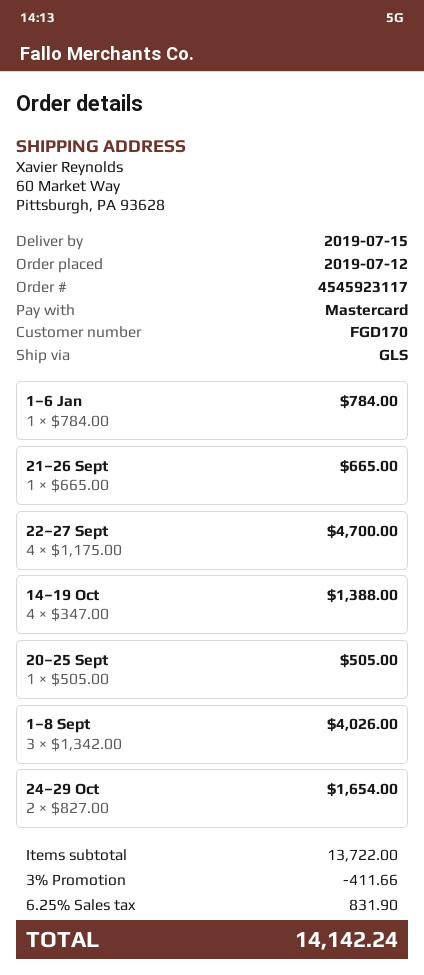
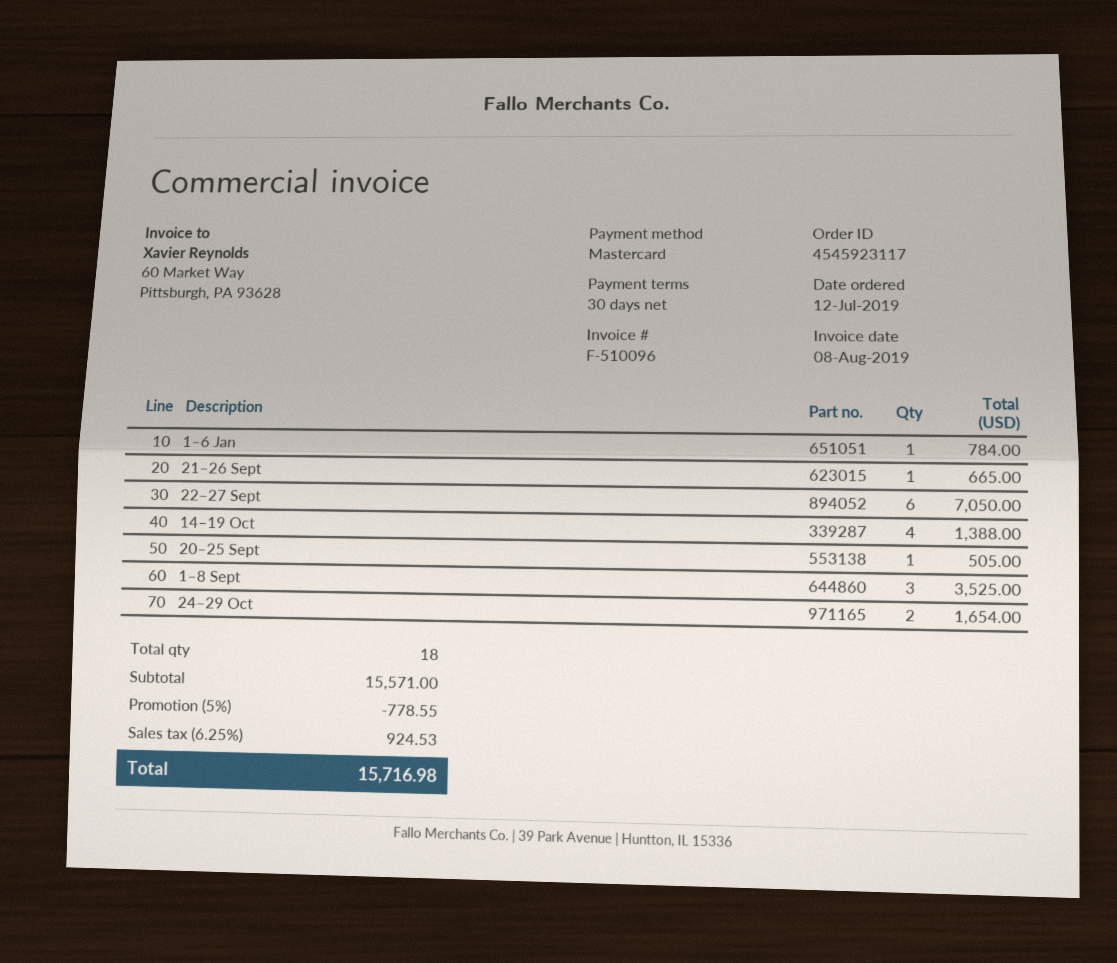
22–27 Sept: 4 for 4700.00 -> 6 for 7050.00
1–8 Sept: 3 for 4026.00 -> 3 for 3525.00
subtotal: 13722.00 -> 15571.00
discount: 3% = 411.66 -> 5% = 778.55
tax: 6.25% = 831.90 -> 6.25% = 924.53
total: 14142.24 -> 15716.98

